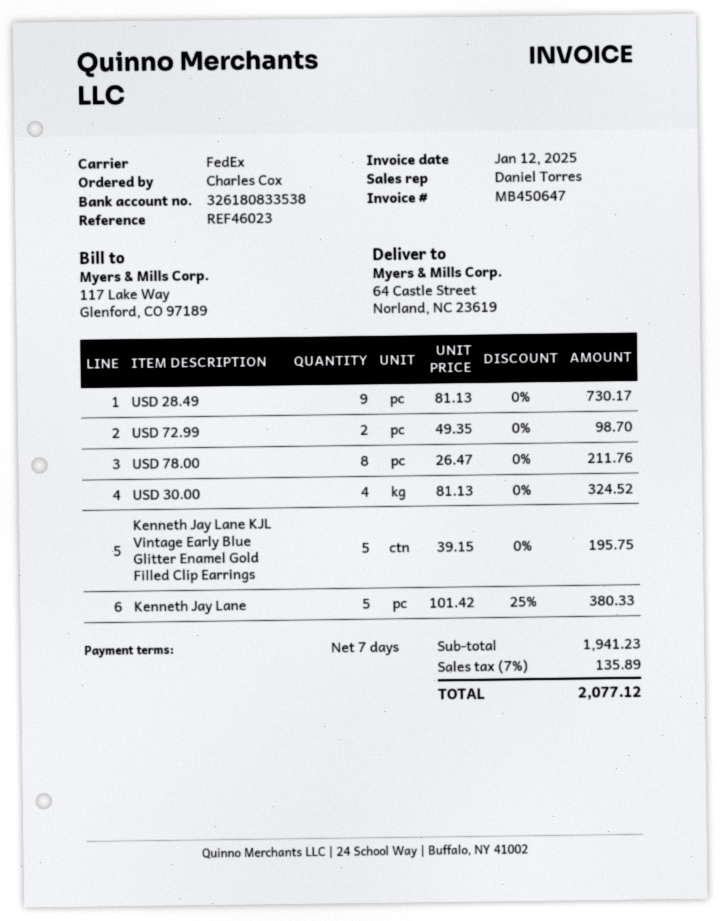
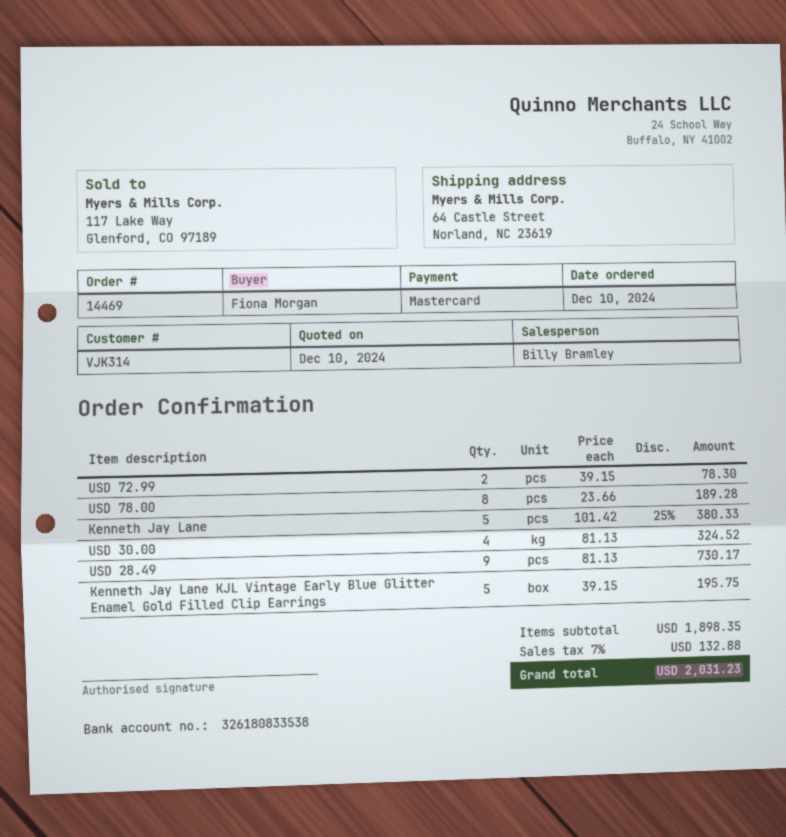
ordered by: Charles Cox -> Fiona Morgan
sales rep: Daniel Torres -> Billy Bramley
USD 72.99: 2 x 49.35 = 98.70 -> 2 x 39.15 = 78.30
USD 78.00: 8 x 26.47 = 211.76 -> 8 x 23.66 = 189.28
subtotal: 1941.23 -> 1898.35
tax: 7% = 135.89 -> 7% = 132.88
total: 2077.12 -> 2031.23

